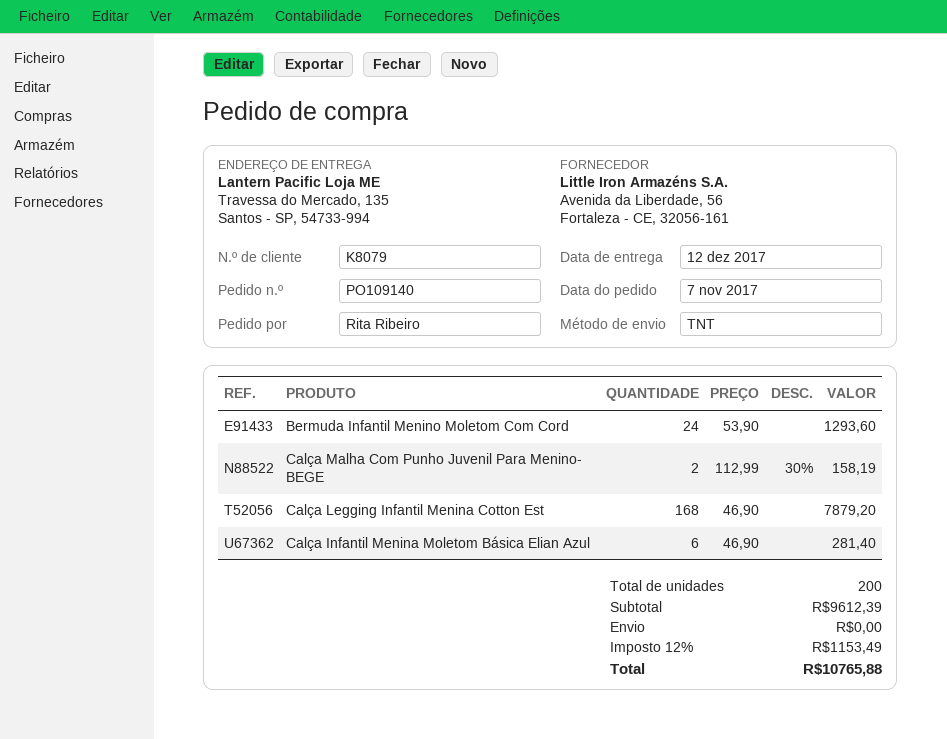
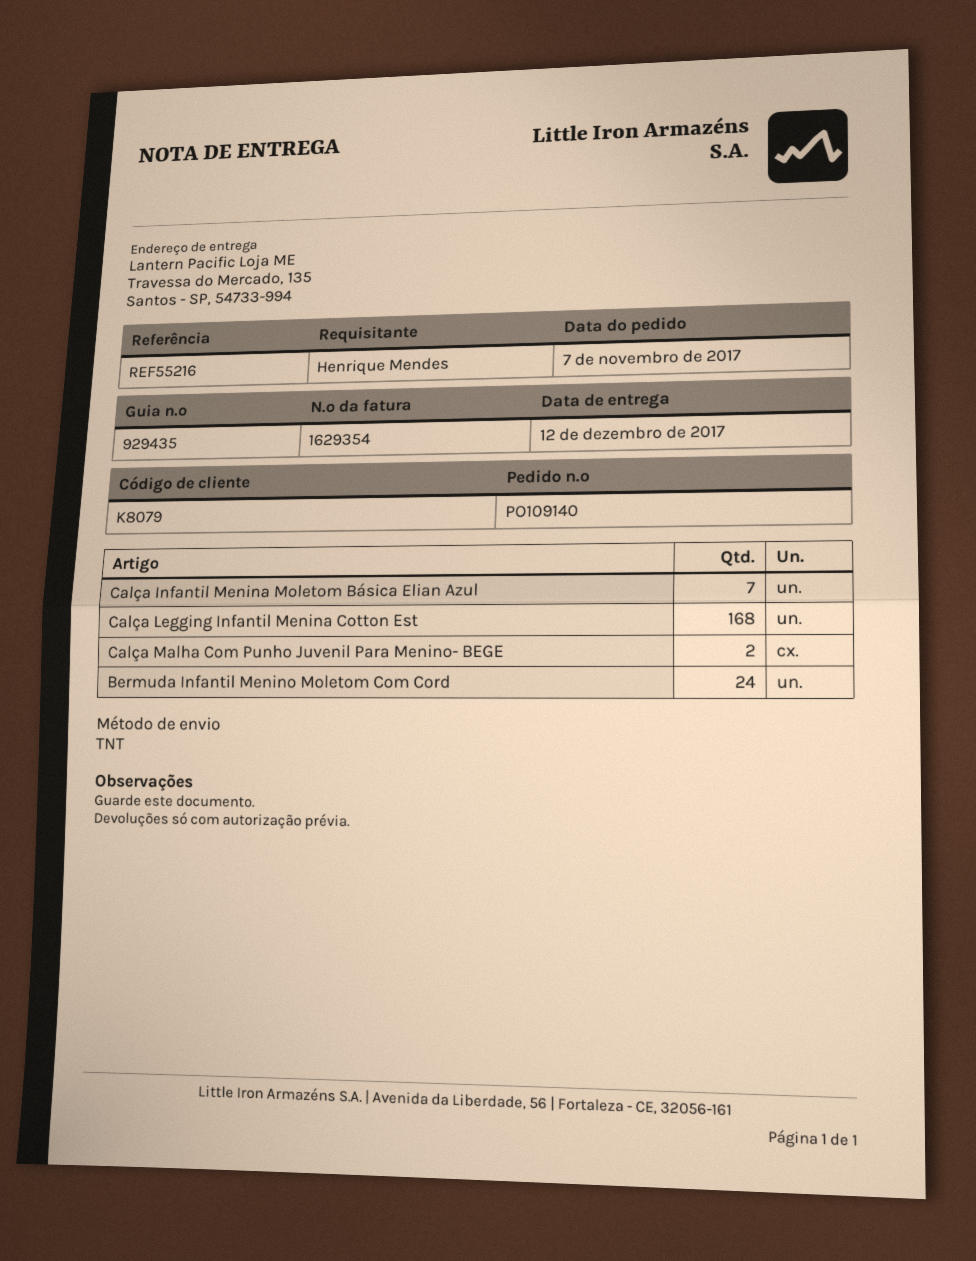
ordered by: Rita Ribeiro -> Henrique Mendes
Calça Infantil Menina Moletom Básica Elian Azul: 6 -> 7

